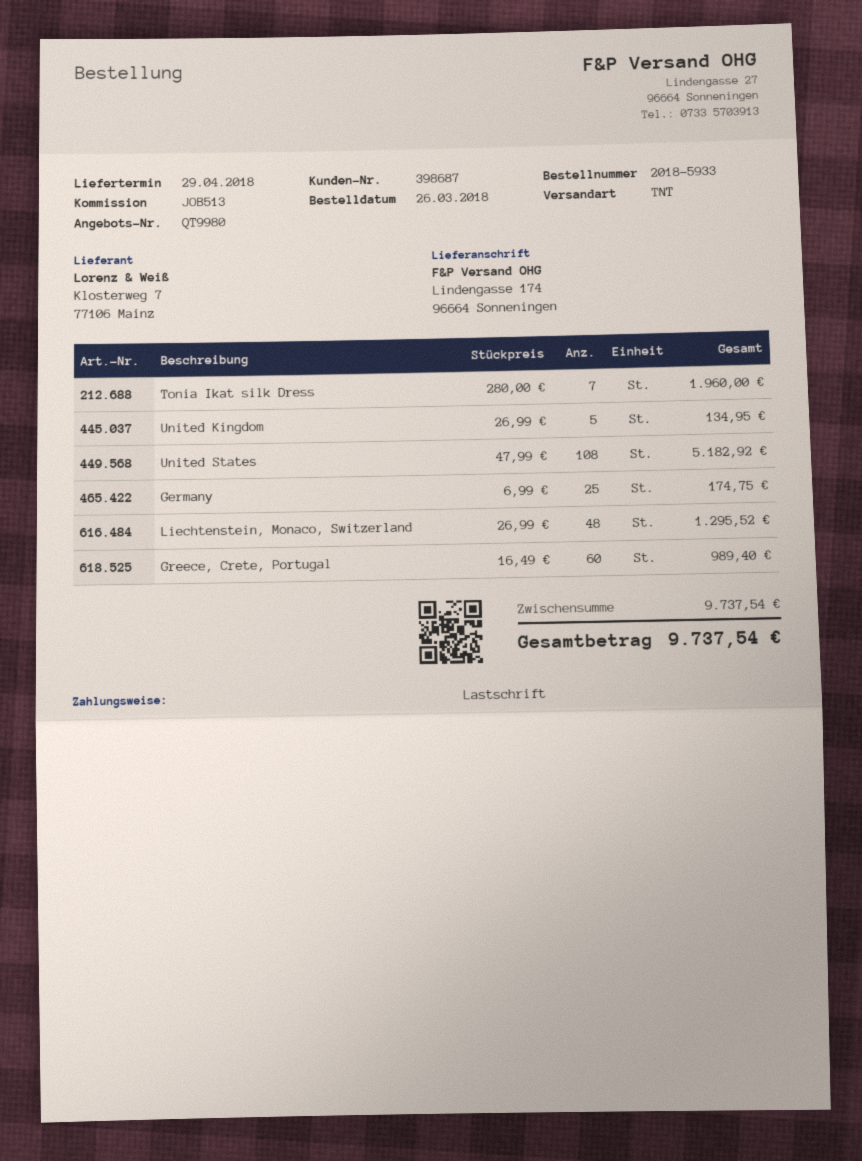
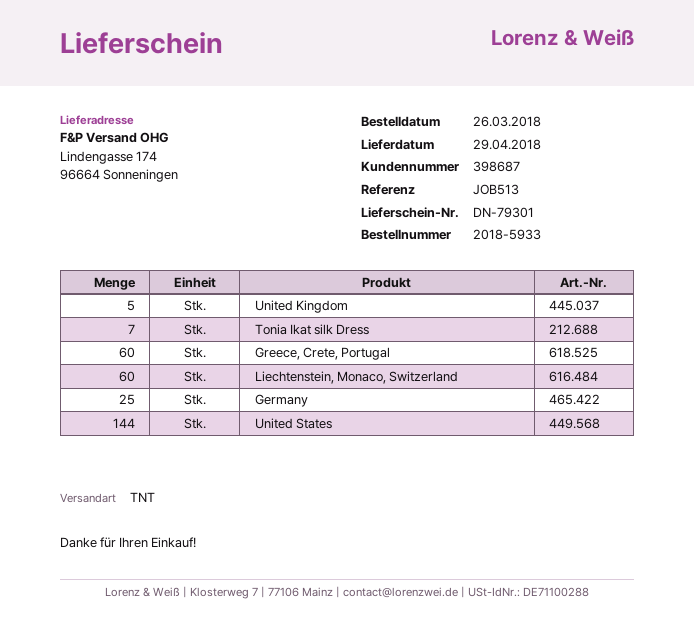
United States: 108 -> 144
Liechtenstein, Monaco, Switzerland: 48 -> 60

